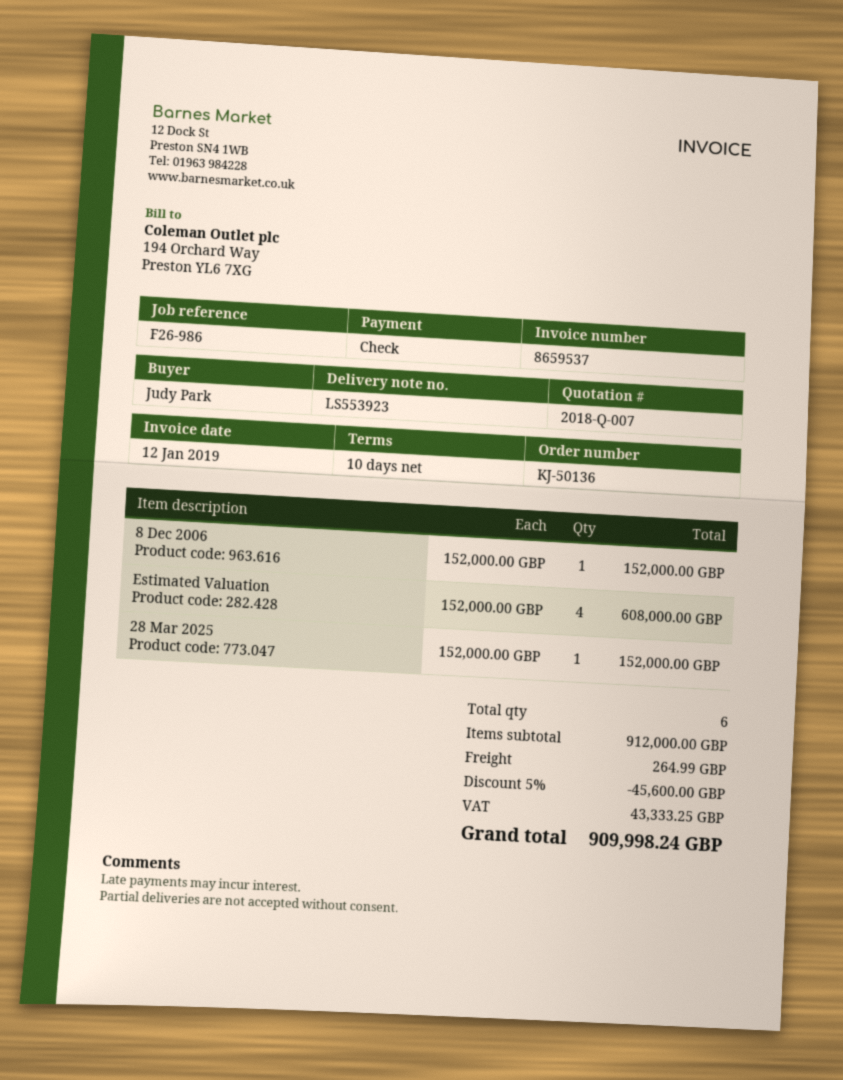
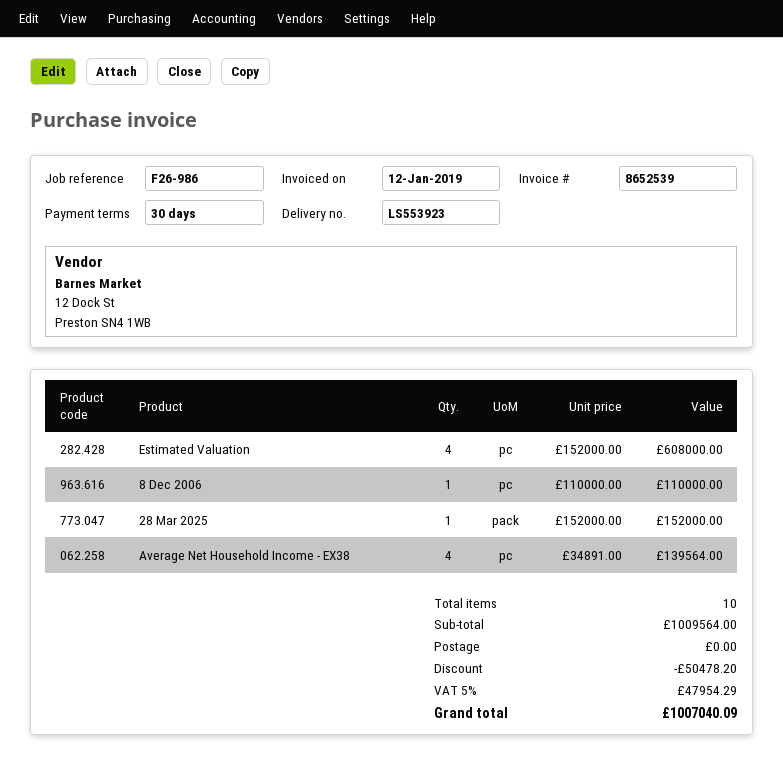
invoice number: 8659537 -> 8652539
payment terms: 10 days -> 30 days
8 Dec 2006: 1 x 152000.00 = 152000.00 -> 1 x 110000.00 = 110000.00
Average Net Household Income - EX38: none -> 4 x 34891.00 = 139564.00
total quantity: 6 -> 10
subtotal: 912000.00 -> 1009564.00
discount: 45600.00 -> 50478.20
shipping: 264.99 -> 0.00
tax: 43333.25 -> 47954.29
total: 909998.24 -> 1007040.09

